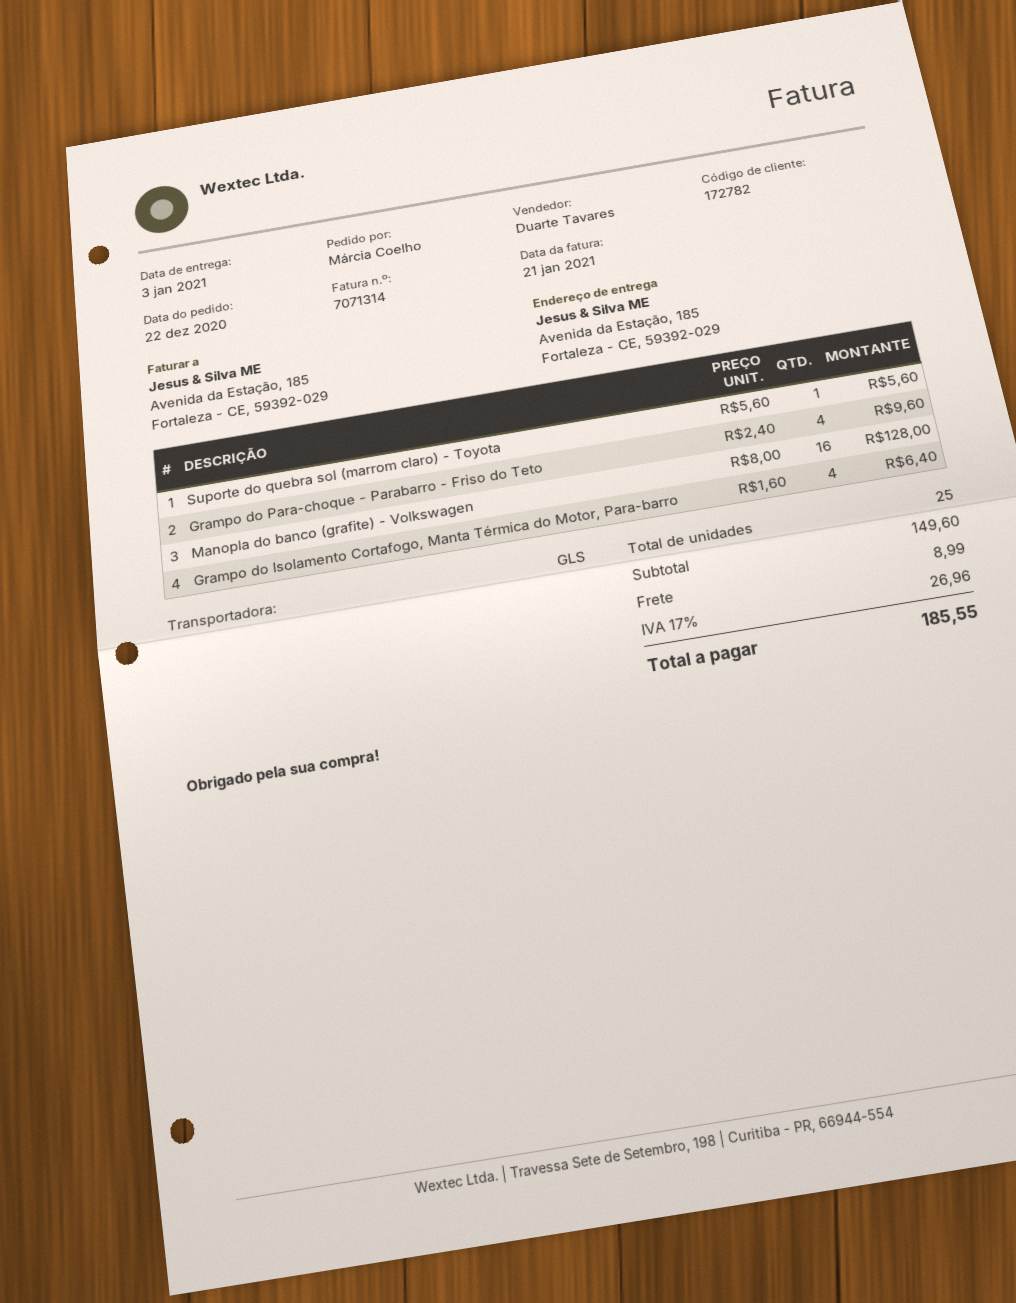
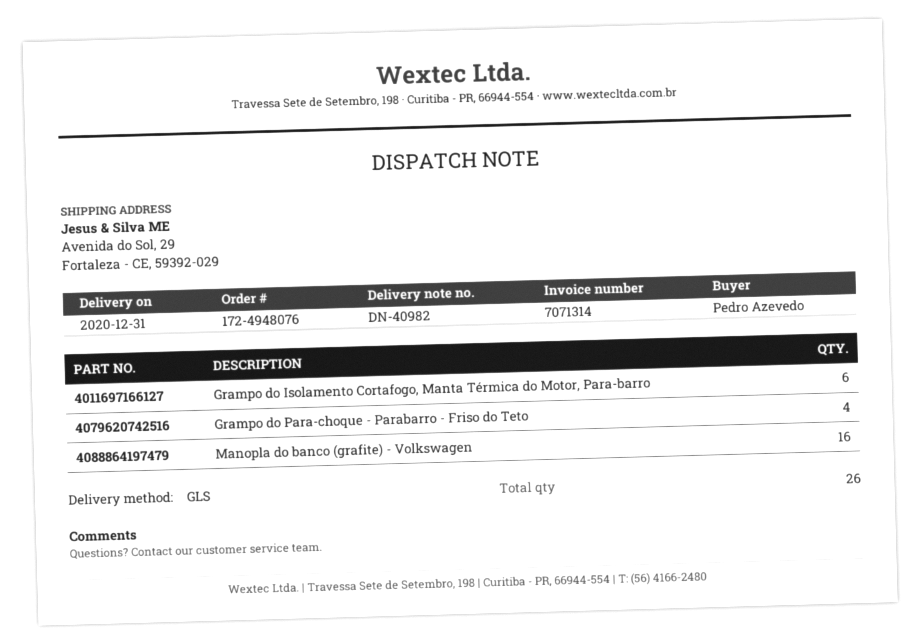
delivery date: 2021-01-03 -> 2020-12-31
ordered by: Márcia Coelho -> Pedro Azevedo
ship to: Avenida da Estação, 185, Fortaleza - CE, 59392-029 -> Avenida do Sol, 29, Fortaleza - CE, 59392-029
Suporte do quebra sol (marrom claro) - Toyota: 1 -> none
Grampo do Isolamento Cortafogo, Manta Térmica do Motor, Para-barro: 4 -> 6
total quantity: 25 -> 26

